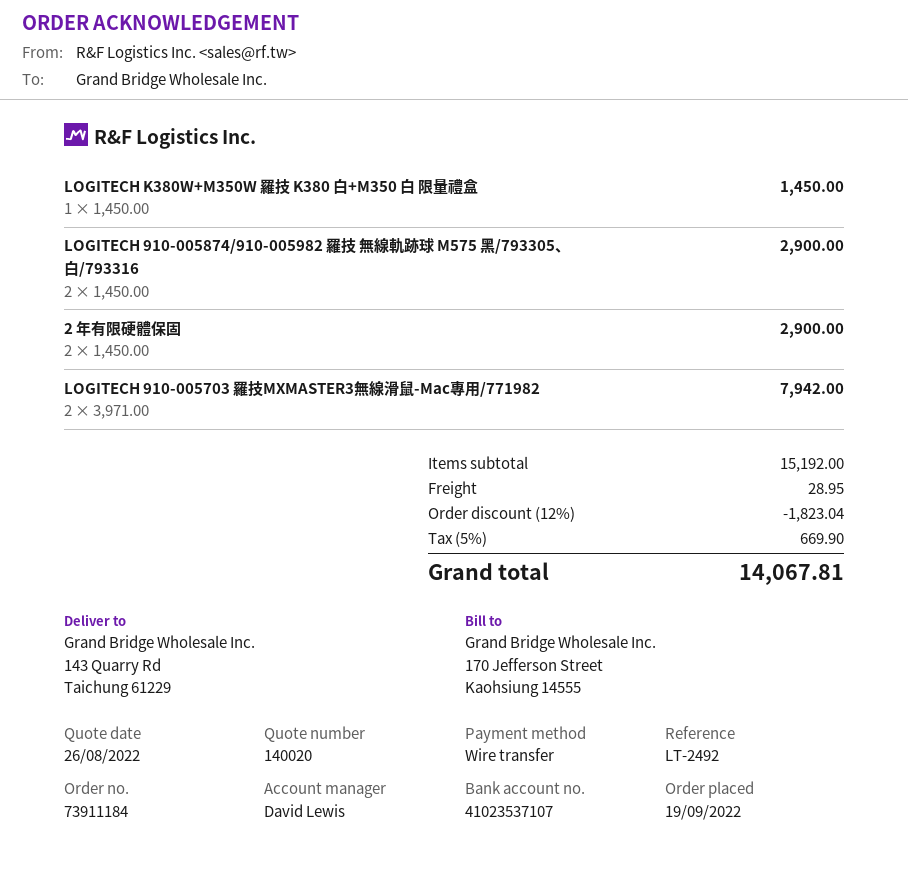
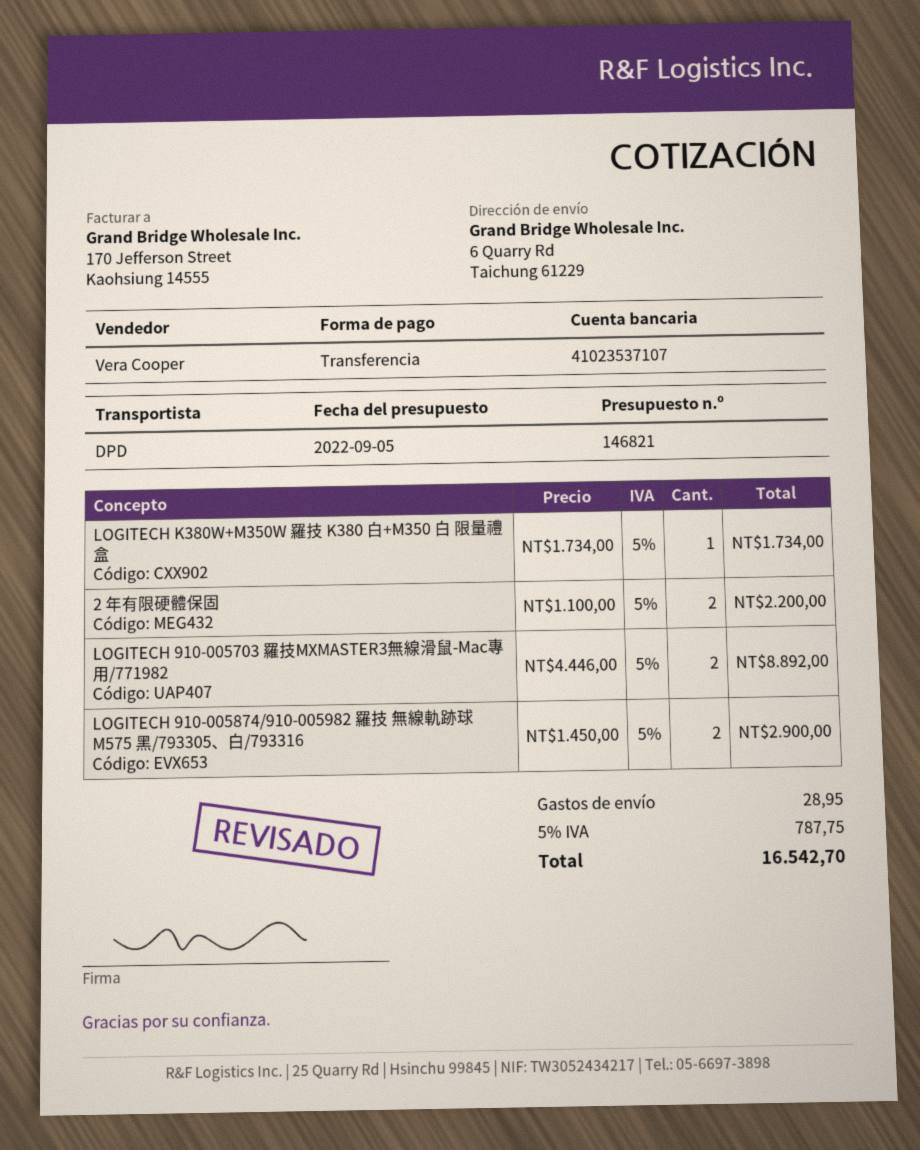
quote number: 140020 -> 146821
quote date: 2022-08-26 -> 2022-09-05
sales rep: David Lewis -> Vera Cooper
ship to: 143 Quarry Rd, Taichung 61229 -> 6 Quarry Rd, Taichung 61229
LOGITECH K380W+M350W 羅技 K380 白+M350 白 限量禮盒: 1 x 1450.00 = 1450.00 -> 1 x 1734.00 = 1734.00
2 年有限硬體保固: 2 x 1450.00 = 2900.00 -> 2 x 1100.00 = 2200.00
LOGITECH 910-005703 羅技MXMASTER3無線滑鼠-Mac專用/771982: 2 x 3971.00 = 7942.00 -> 2 x 4446.00 = 8892.00
discount: 12% = 1823.04 -> none
tax: 5% = 669.90 -> 5% = 787.75
total: 14067.81 -> 16542.70

